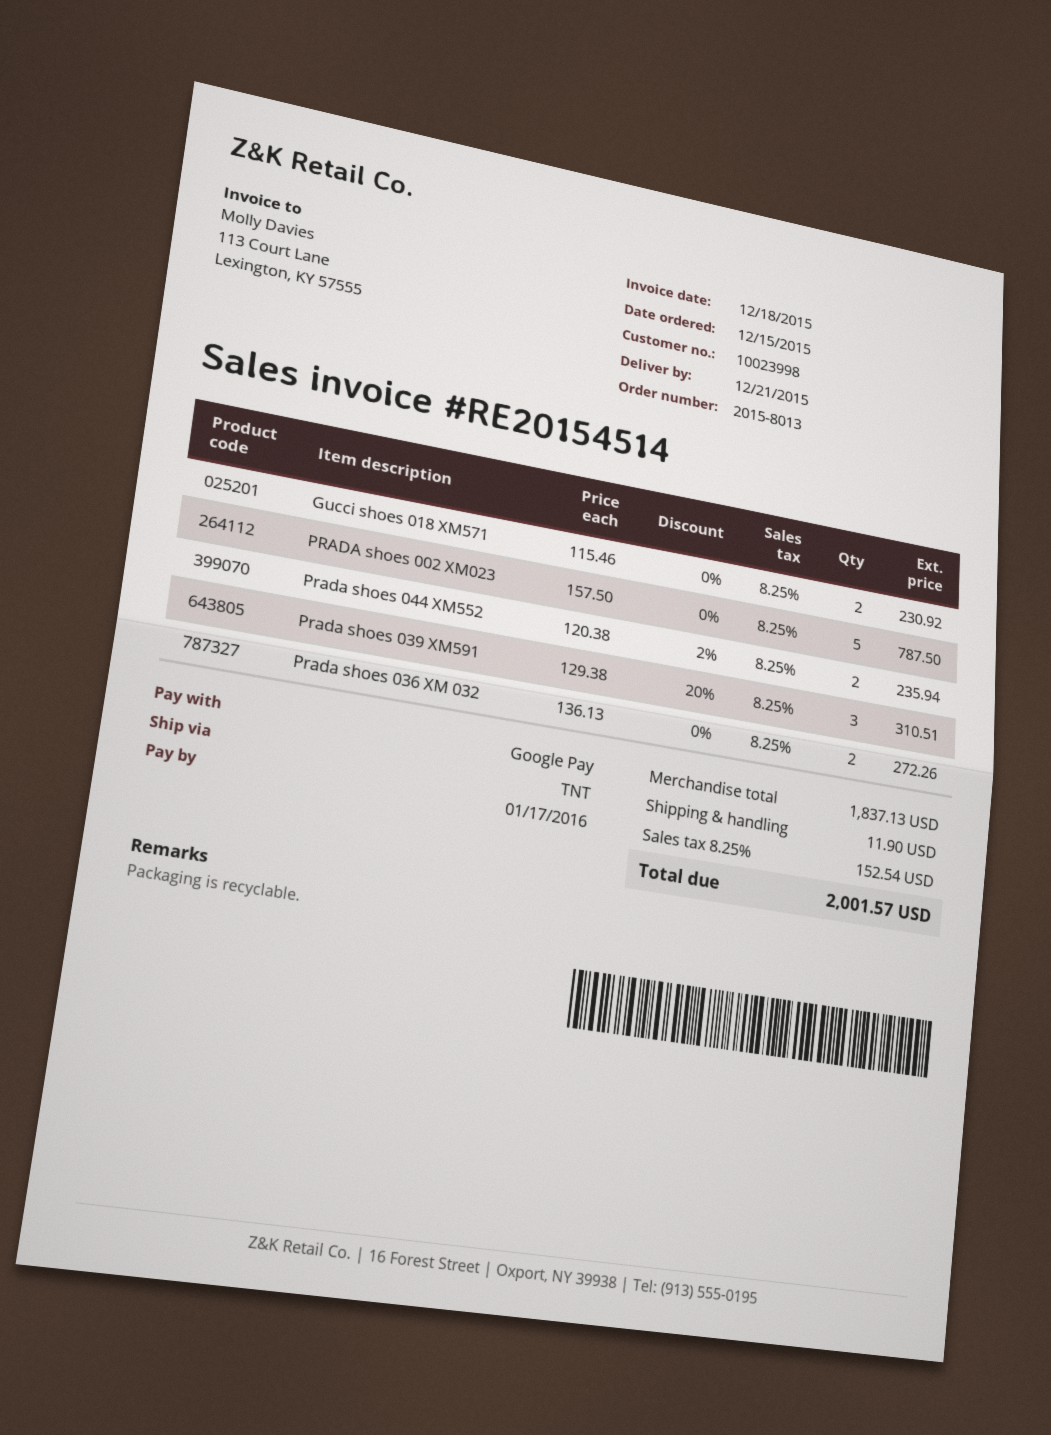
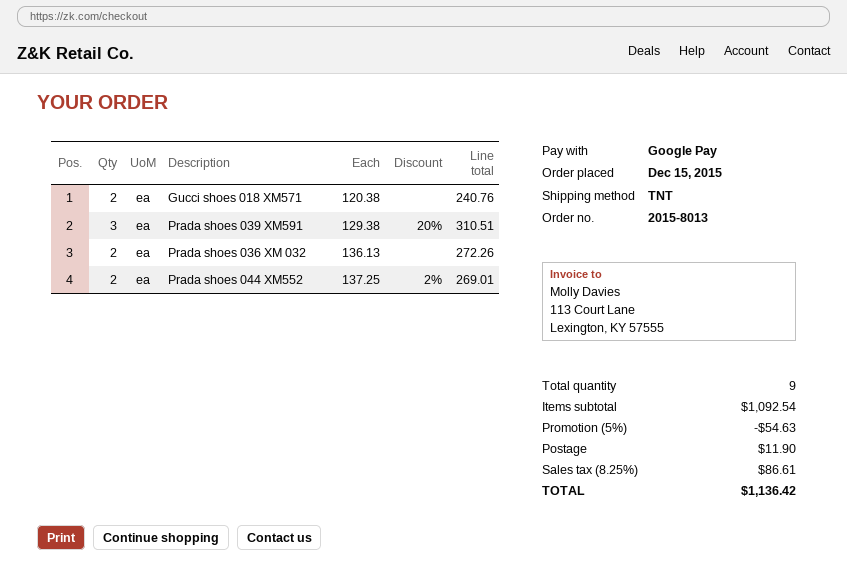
Gucci shoes 018 XM571: 2 x 115.46 = 230.92 -> 2 x 120.38 = 240.76
PRADA shoes 002 XM023: 5 x 157.50 = 787.50 -> none
Prada shoes 044 XM552: 2 x 120.38 - 2% = 235.94 -> 2 x 137.25 - 2% = 269.01
subtotal: 1837.13 -> 1092.54
discount: none -> 5% = 54.63
tax: 8.25% = 152.54 -> 8.25% = 86.61
total: 2001.57 -> 1136.42

